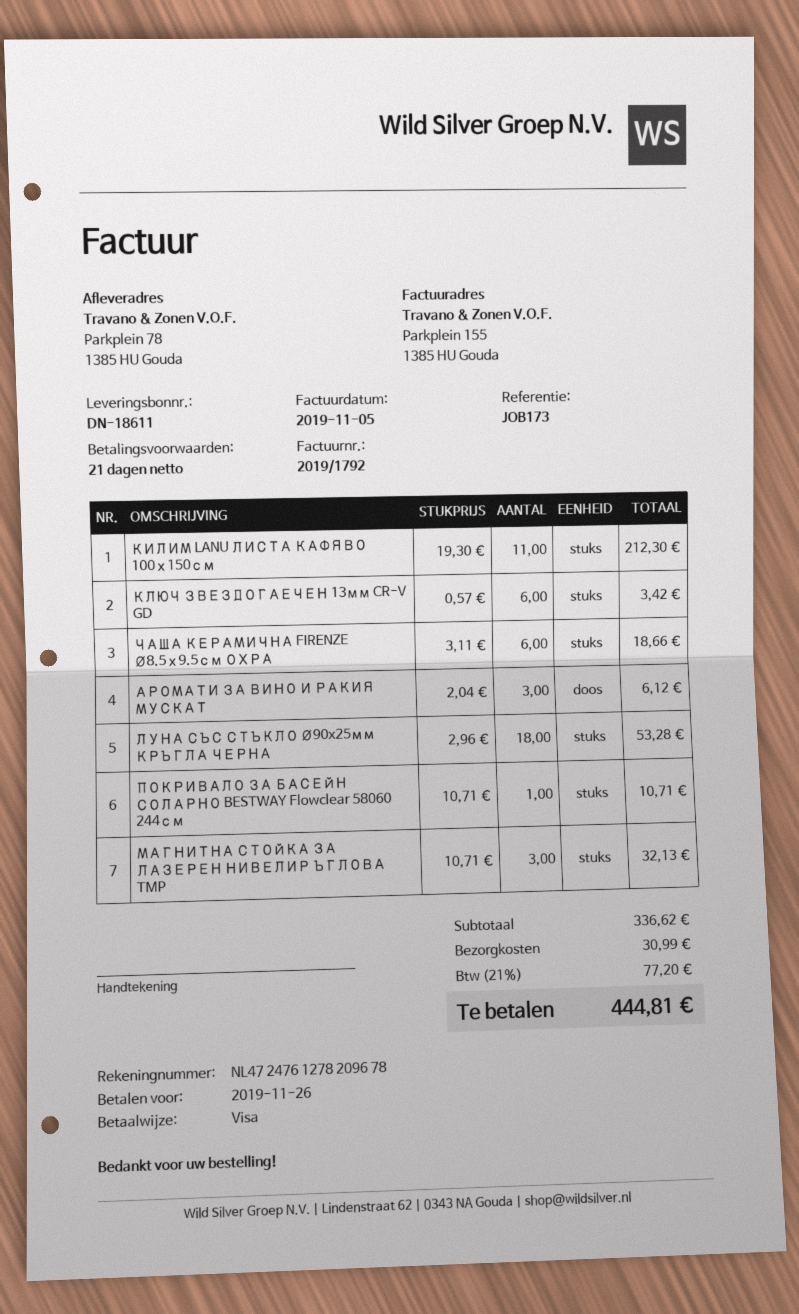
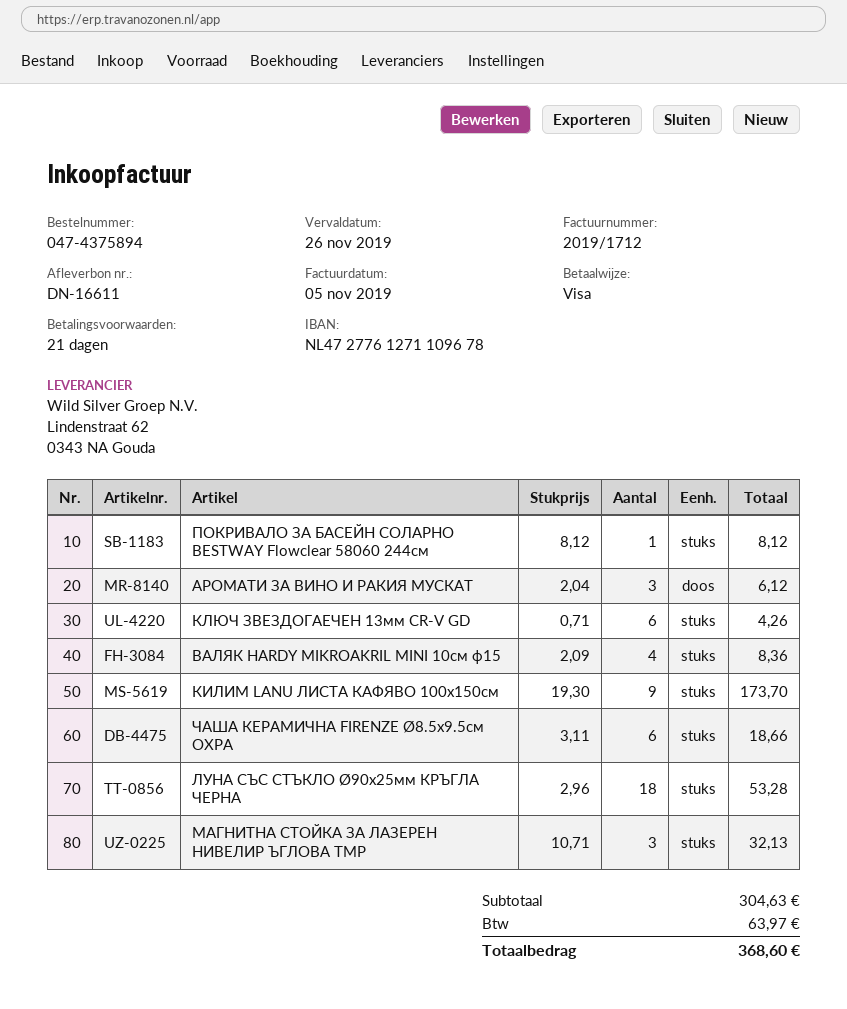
delivery note number: DN-18611 -> DN-16611
invoice number: 2019/1792 -> 2019/1712
bank account: NL4724761278209678 -> NL4727761271109678
КИЛИМ LANU ЛИСТА КАФЯВО 100х150см: 11 x 19.30 = 212.30 -> 9 x 19.30 = 173.70
КЛЮЧ ЗВЕЗДОГАЕЧЕН 13мм CR-V GD: 6 x 0.57 = 3.42 -> 6 x 0.71 = 4.26
ПОКРИВАЛО ЗА БАСЕЙН СОЛАРНО BESTWAY Flowclear 58060 244см: 1 x 10.71 = 10.71 -> 1 x 8.12 = 8.12
ВАЛЯК HARDY MIKROAKRIL MINI 10см ф15: none -> 4 x 2.09 = 8.36
subtotal: 336.62 -> 304.63
shipping: 30.99 -> none
tax: 77.20 -> 63.97
total: 444.81 -> 368.60

